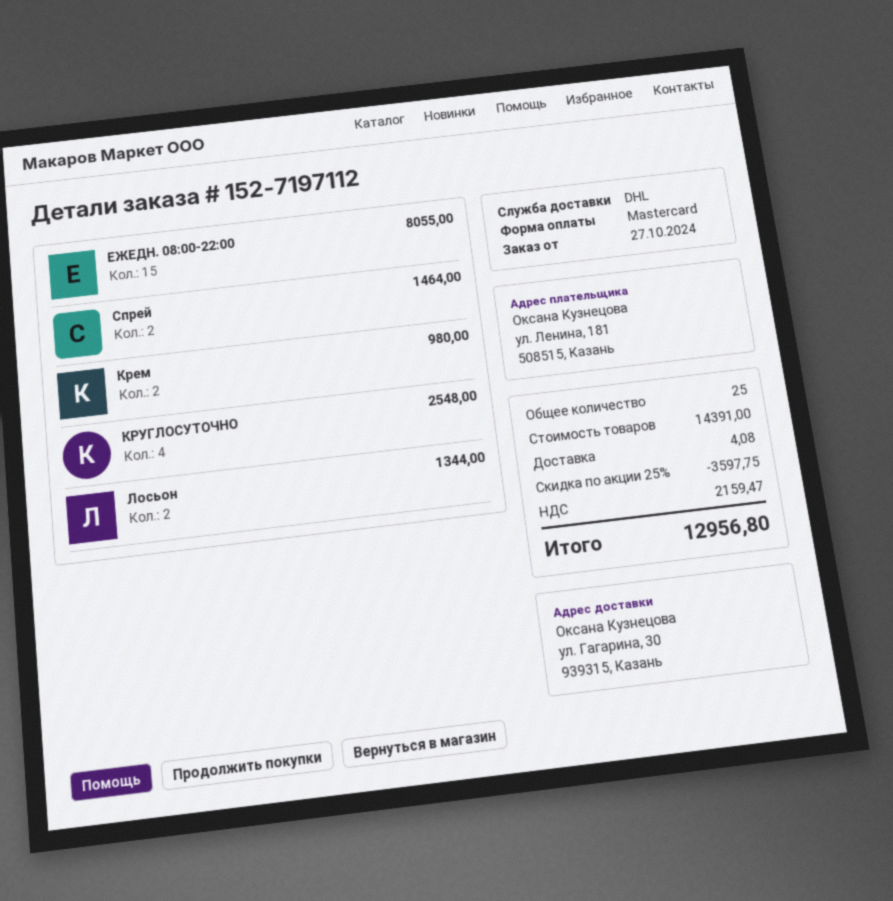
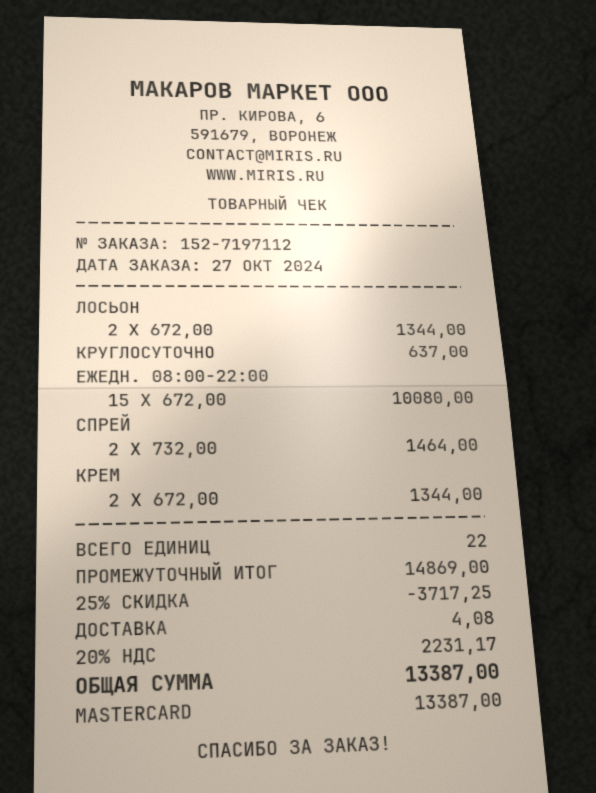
ЕЖЕДН. 08:00-22:00: 15 for 8055.00 -> 15 for 10080.00
Крем: 2 for 980.00 -> 2 for 1344.00
КРУГЛОСУТОЧНО: 4 for 2548.00 -> 1 for 637.00
total quantity: 25 -> 22
subtotal: 14391.00 -> 14869.00
discount: 25% = 3597.75 -> 25% = 3717.25
tax: 2159.47 -> 2231.17
total: 12956.80 -> 13387.00

